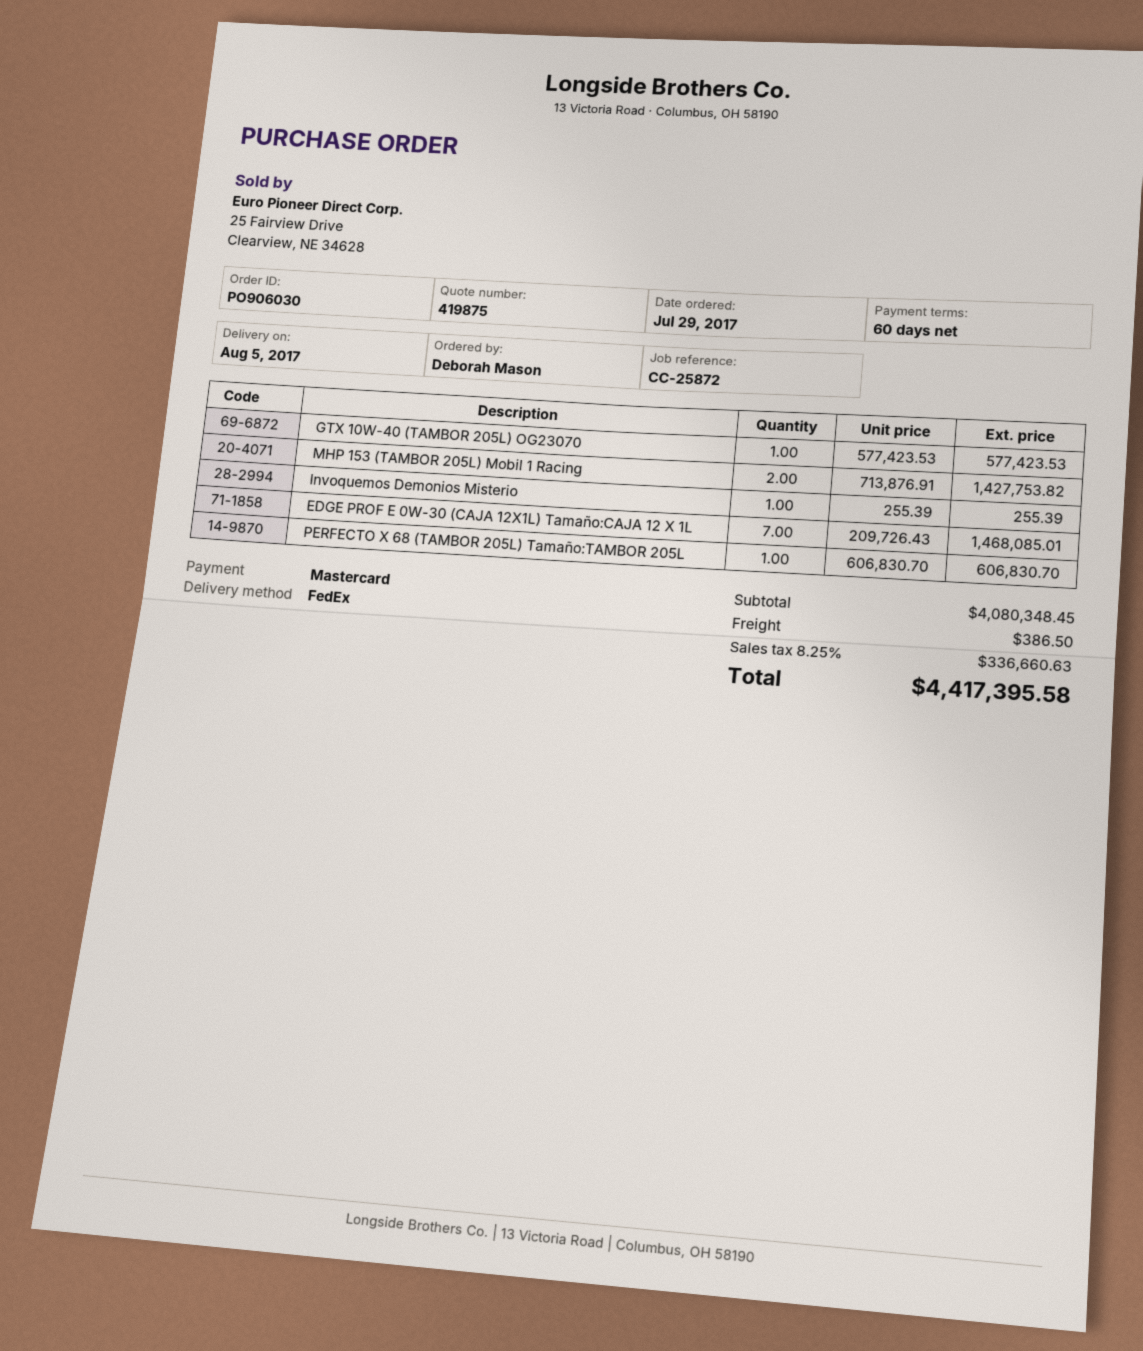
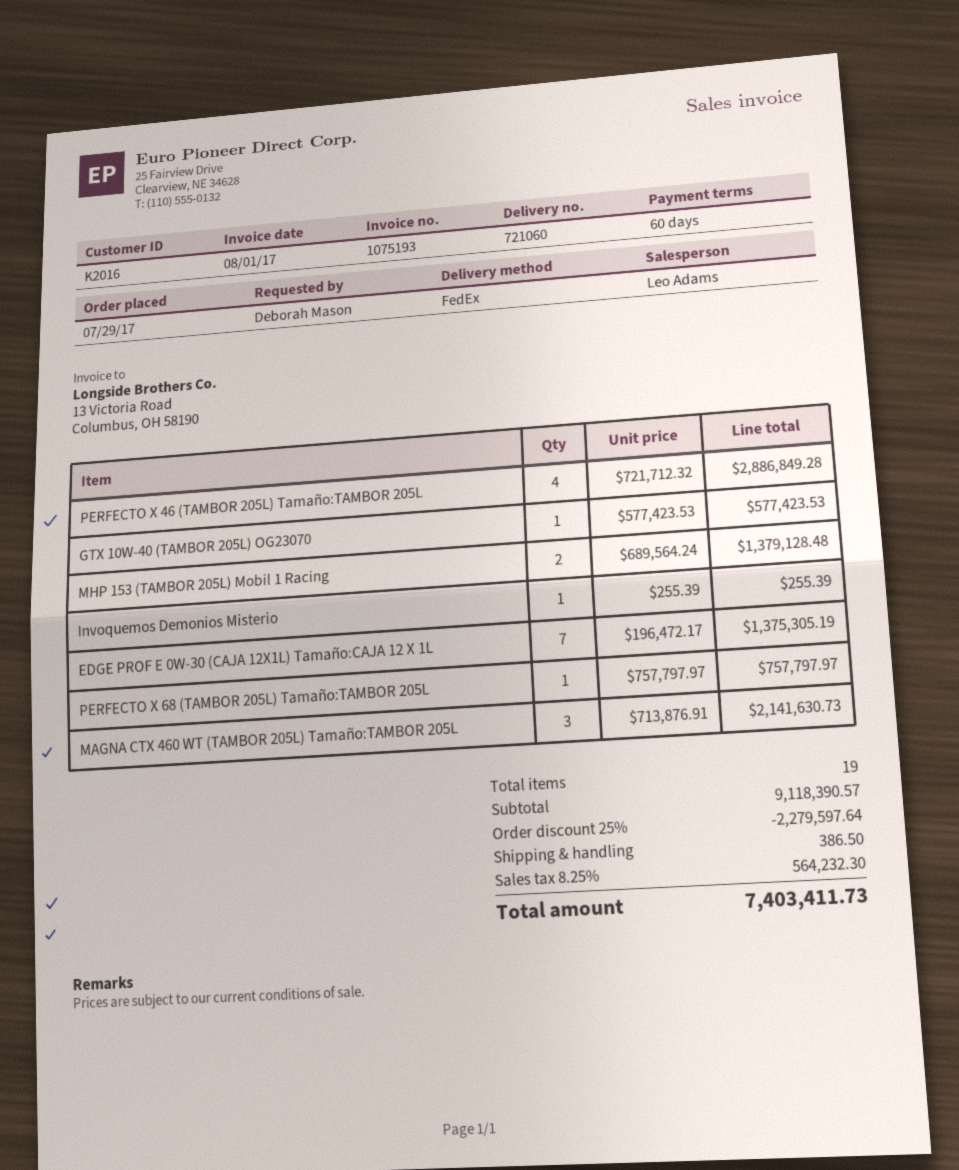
MHP 153 (TAMBOR 205L) Mobil 1 Racing: 2 x 713876.91 = 1427753.82 -> 2 x 689564.24 = 1379128.48
EDGE PROF E 0W-30 (CAJA 12X1L) Tamaño:CAJA 12 X 1L: 7 x 209726.43 = 1468085.01 -> 7 x 196472.17 = 1375305.19
PERFECTO X 68 (TAMBOR 205L) Tamaño:TAMBOR 205L: 1 x 606830.70 = 606830.70 -> 1 x 757797.97 = 757797.97
PERFECTO X 46 (TAMBOR 205L) Tamaño:TAMBOR 205L: none -> 4 x 721712.32 = 2886849.28
MAGNA CTX 460 WT (TAMBOR 205L) Tamaño:TAMBOR 205L: none -> 3 x 713876.91 = 2141630.73
subtotal: 4080348.45 -> 9118390.57
discount: none -> 25% = 2279597.64
tax: 8.25% = 336660.63 -> 8.25% = 564232.30
total: 4417395.58 -> 7403411.73

